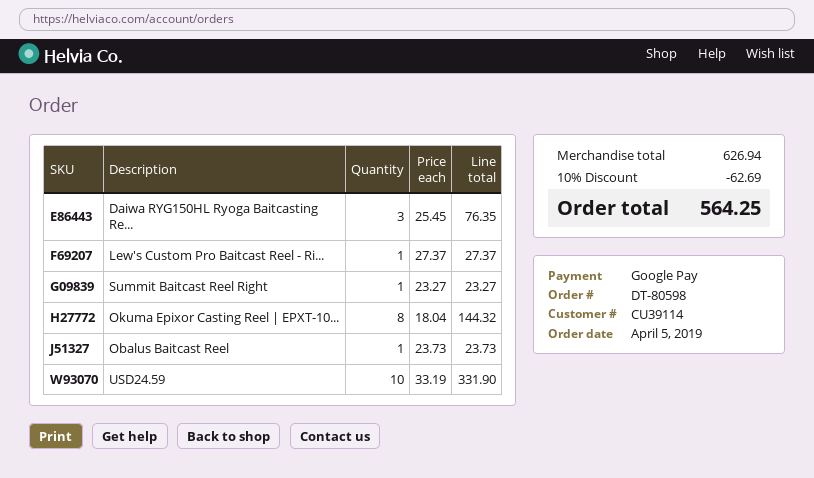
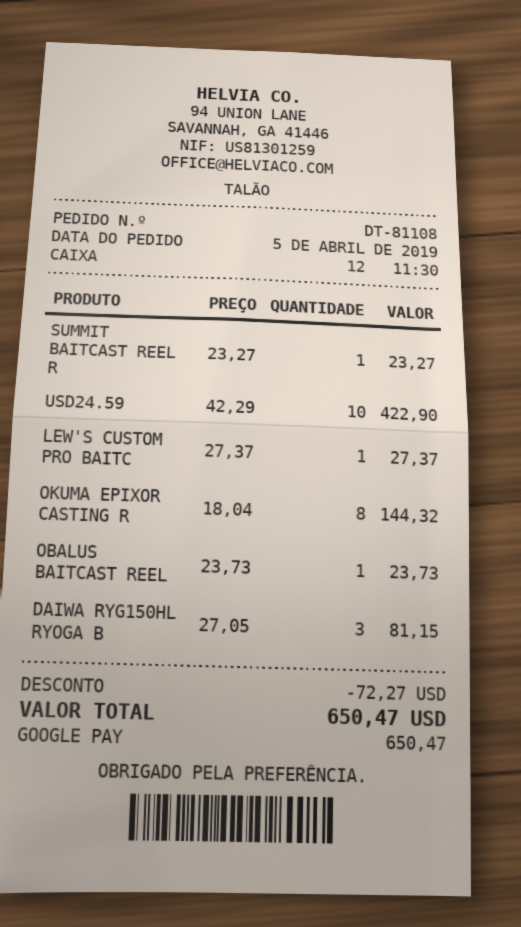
order number: DT-80598 -> DT-81108
Daiwa RYG150HL Ryoga Baitcasting Re...: 3 x 25.45 = 76.35 -> 3 x 27.05 = 81.15
USD24.59: 10 x 33.19 = 331.90 -> 10 x 42.29 = 422.90
discount: 62.69 -> 72.27
total: 564.25 -> 650.47

